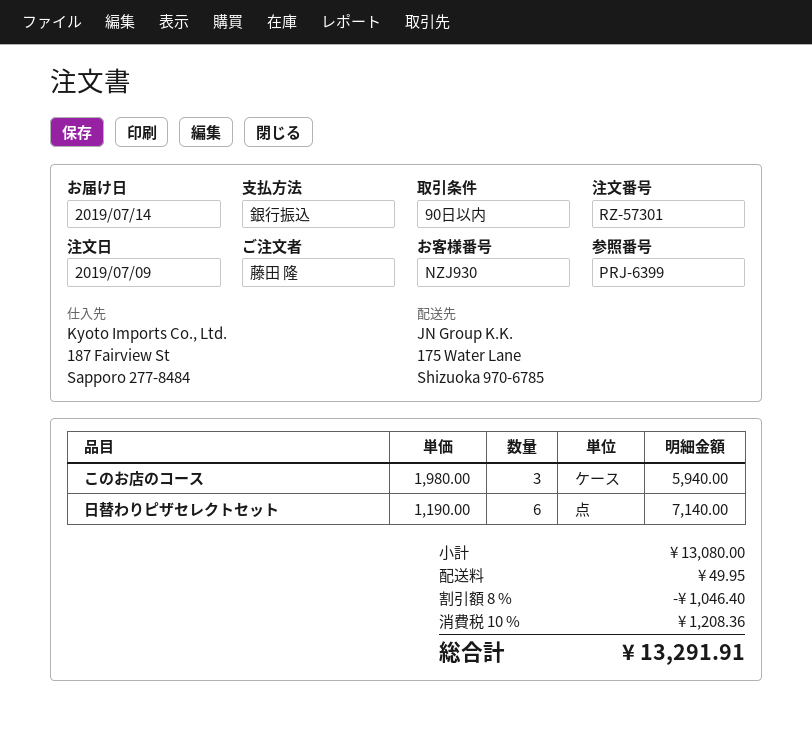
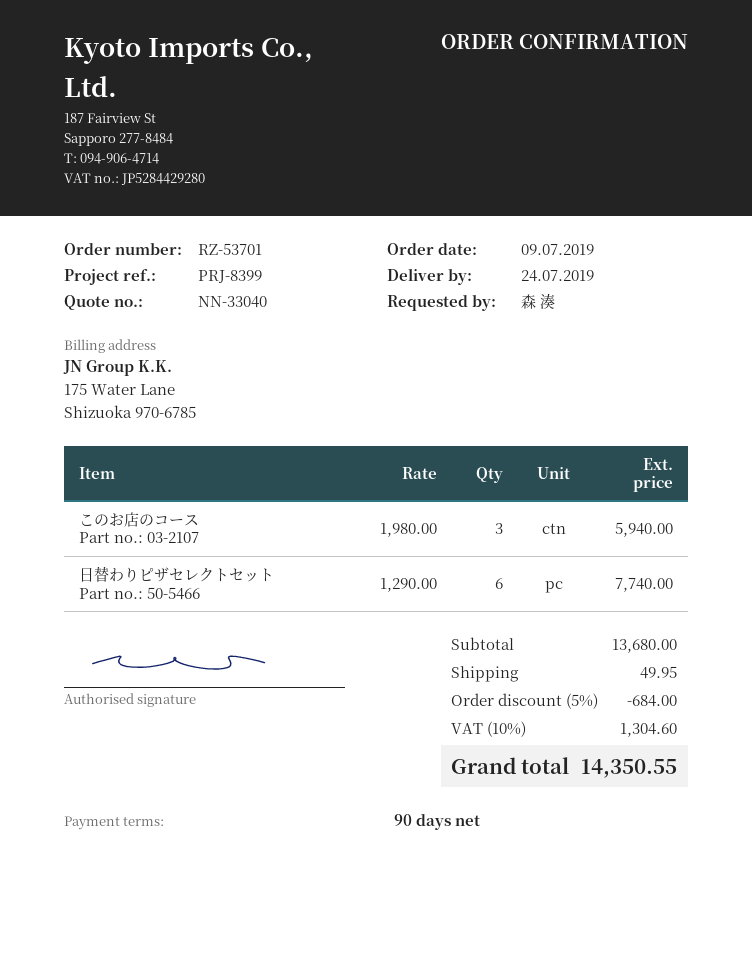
order number: RZ-57301 -> RZ-53701
delivery date: 2019-07-14 -> 2019-07-24
reference: PRJ-6399 -> PRJ-8399
ordered by: 藤田 隆 -> 森 湊
日替わりピザセレクトセット: 6 x 1190.00 = 7140.00 -> 6 x 1290.00 = 7740.00
subtotal: 13080.00 -> 13680.00
discount: 8% = 1046.40 -> 5% = 684.00
tax: 10% = 1208.36 -> 10% = 1304.60
total: 13291.91 -> 14350.55

